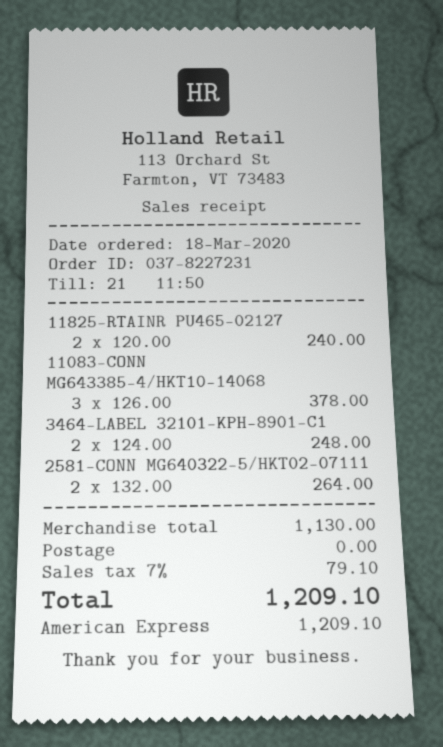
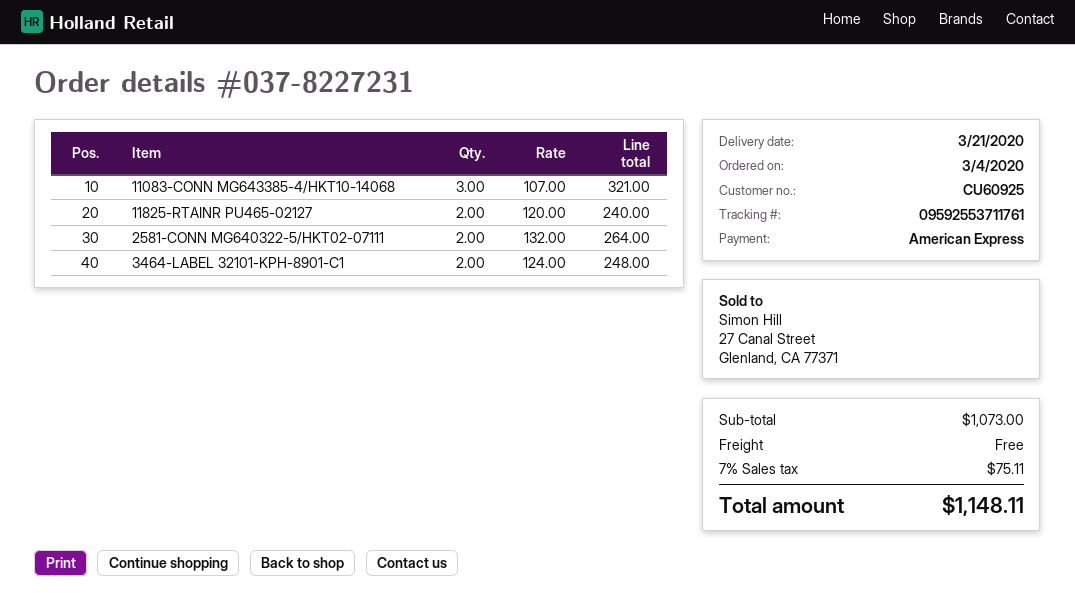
order date: 2020-03-18 -> 2020-03-04
11083-CONN MG643385-4/HKT10-14068: 3 x 126.00 = 378.00 -> 3 x 107.00 = 321.00
subtotal: 1130.00 -> 1073.00
tax: 7% = 79.10 -> 7% = 75.11
total: 1209.10 -> 1148.11

